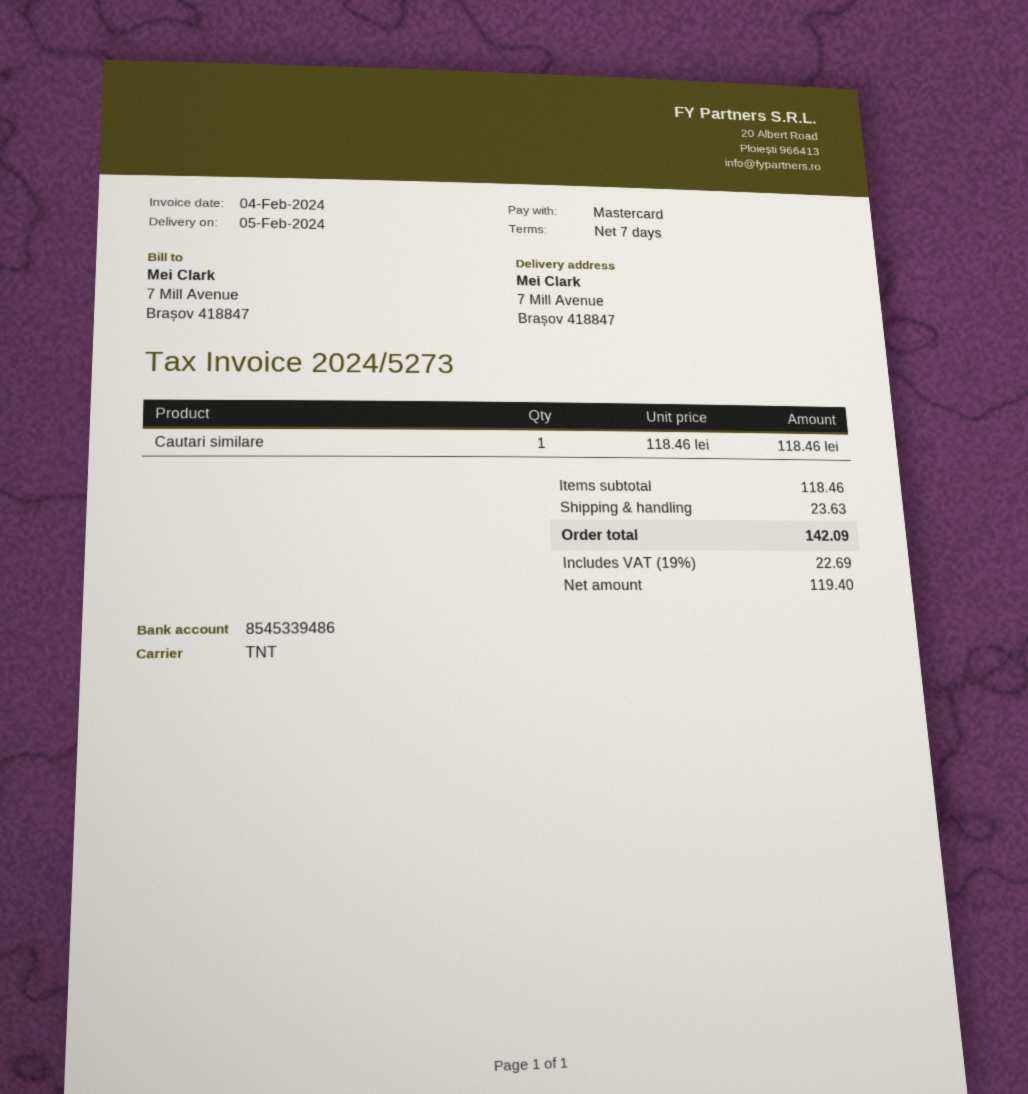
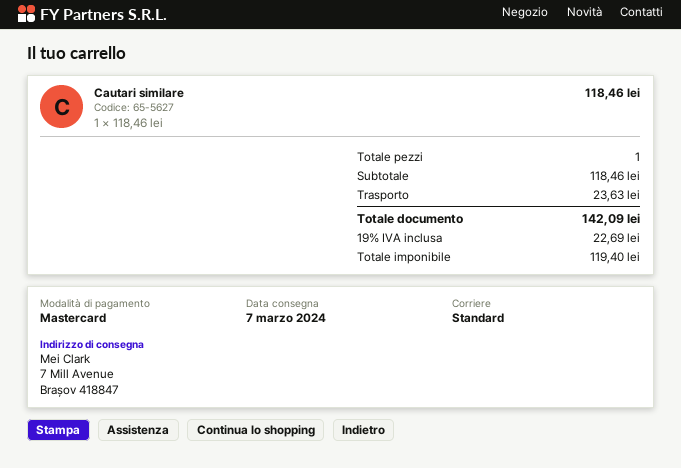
delivery date: 2024-02-05 -> 2024-03-07
shipping method: TNT -> standard

